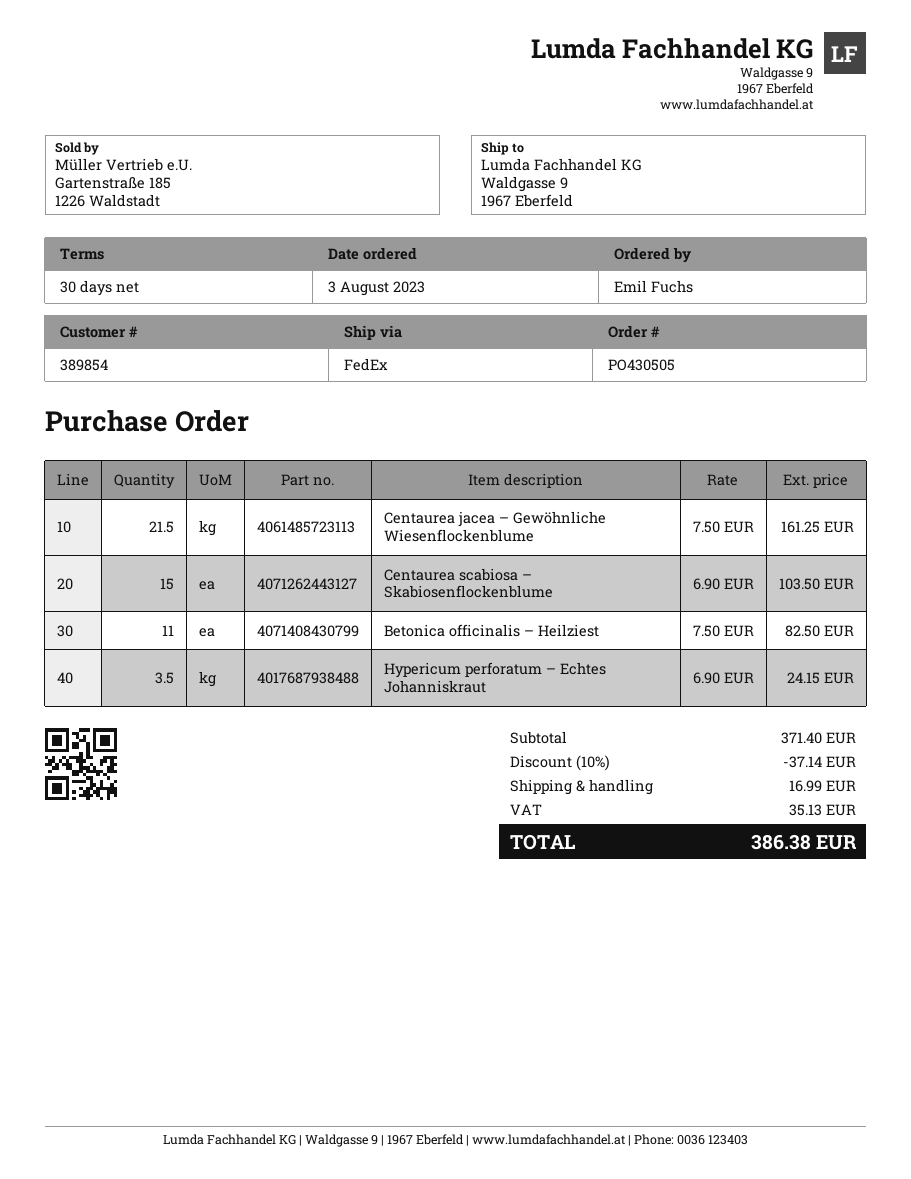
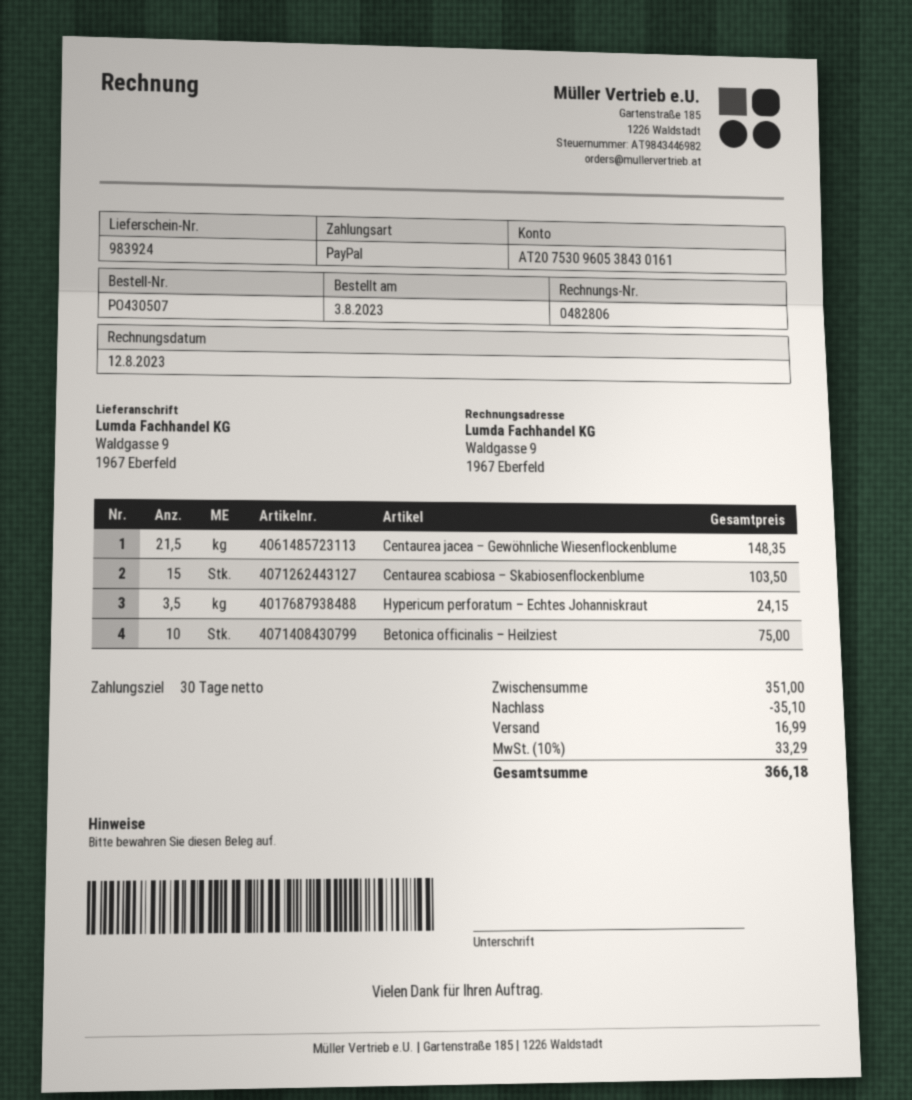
order number: PO430505 -> PO430507
Centaurea jacea – Gewöhnliche Wiesenflockenblume: 21.5 for 161.25 -> 21.5 for 148.35
Betonica officinalis – Heilziest: 11 for 82.50 -> 10 for 75.00
subtotal: 371.40 -> 351.00
discount: 37.14 -> 35.10
tax: 35.13 -> 33.29
total: 386.38 -> 366.18

